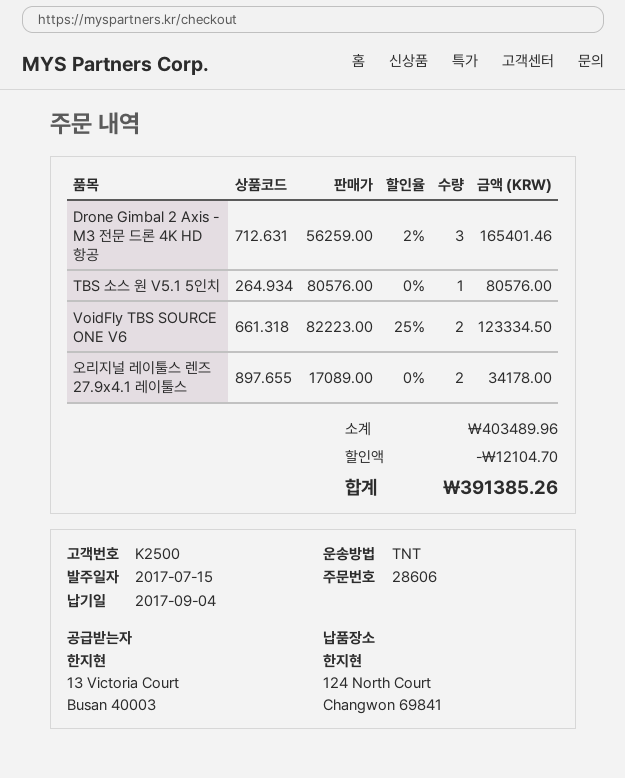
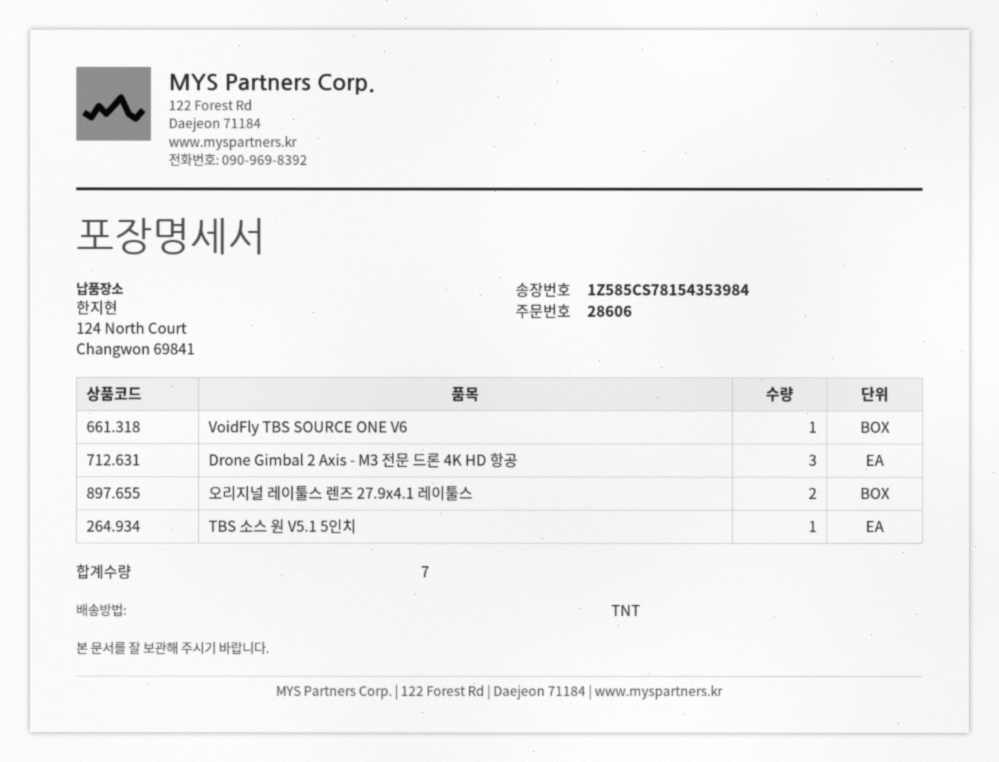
VoidFly TBS SOURCE ONE V6: 2 -> 1

